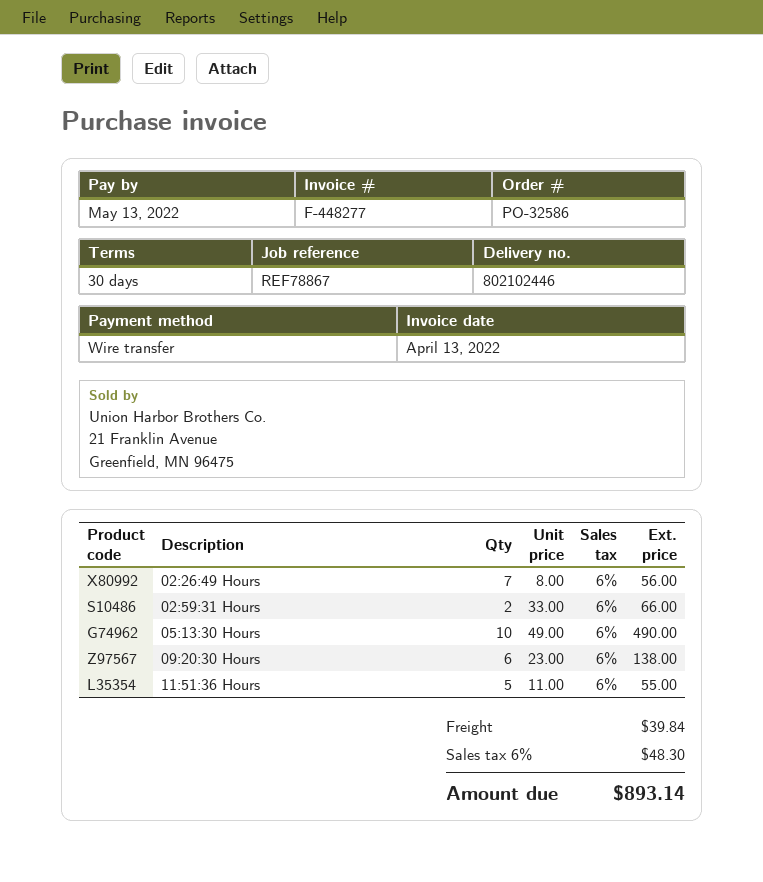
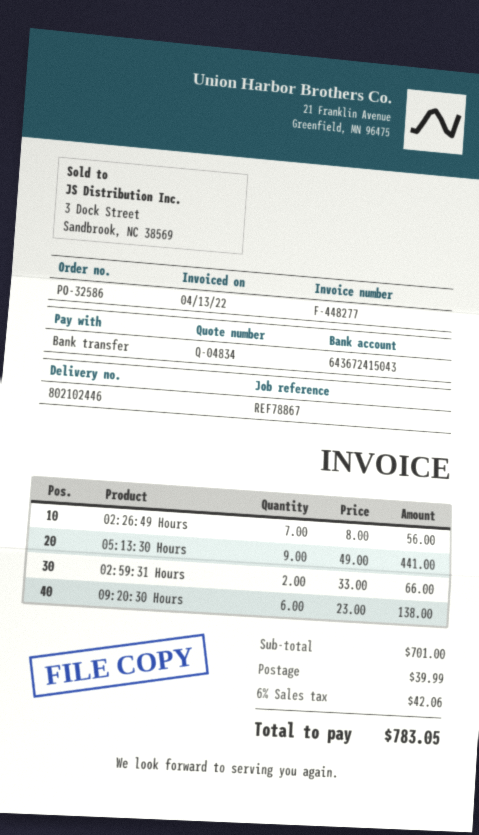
05:13:30 Hours: 10 x 49.00 = 490.00 -> 9 x 49.00 = 441.00
11:51:36 Hours: 5 x 11.00 = 55.00 -> none
shipping: 39.84 -> 39.99
tax: 6% = 48.30 -> 6% = 42.06
total: 893.14 -> 783.05

